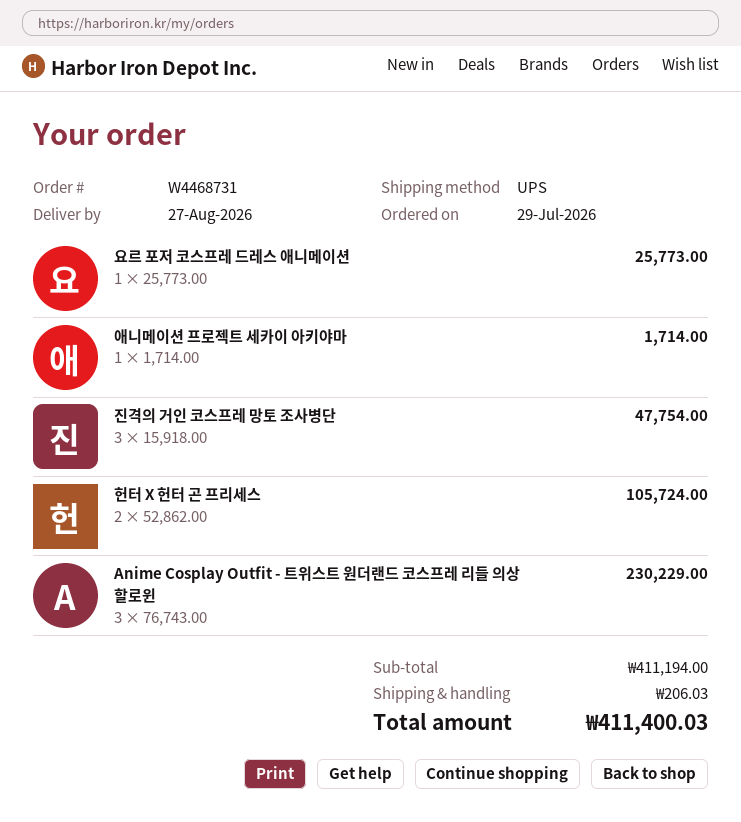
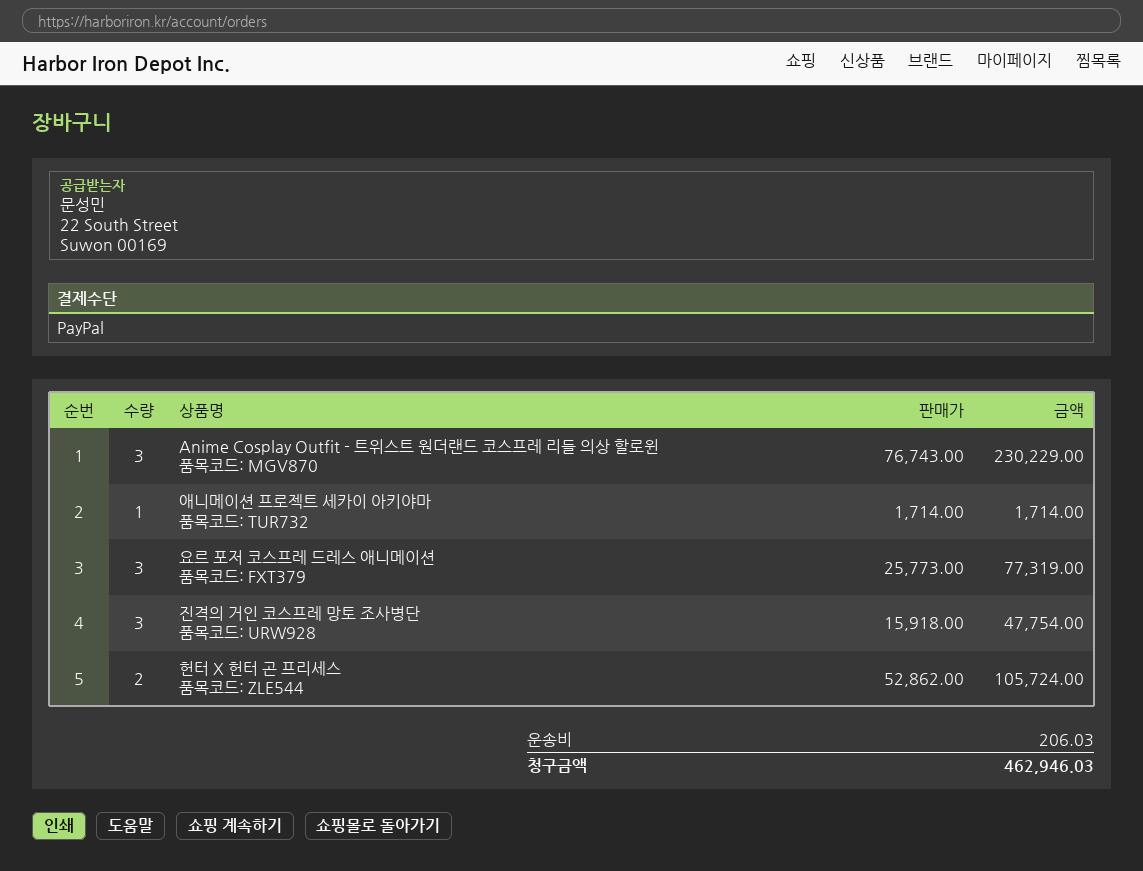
요르 포저 코스프레 드레스 애니메이션: 1 x 25773.00 = 25773.00 -> 3 x 25773.00 = 77319.00
total: 411400.03 -> 462946.03

